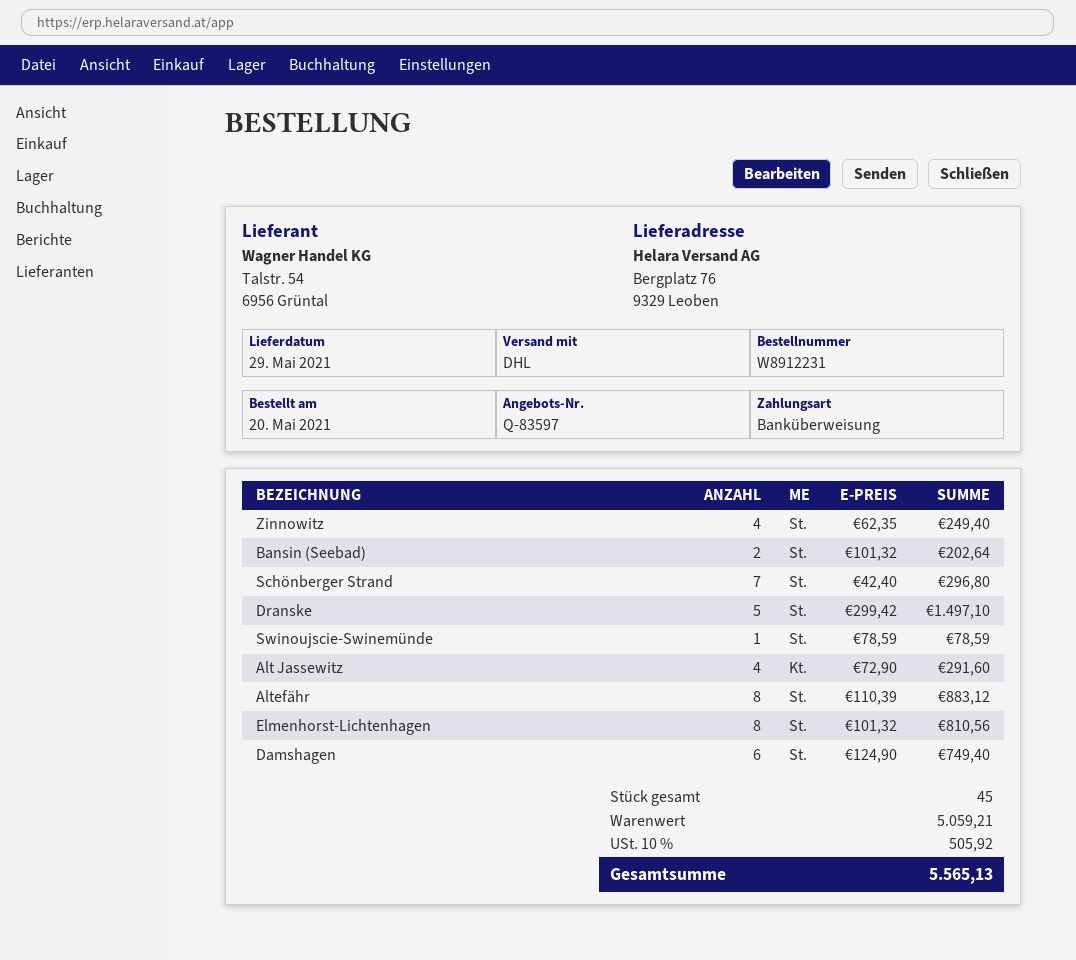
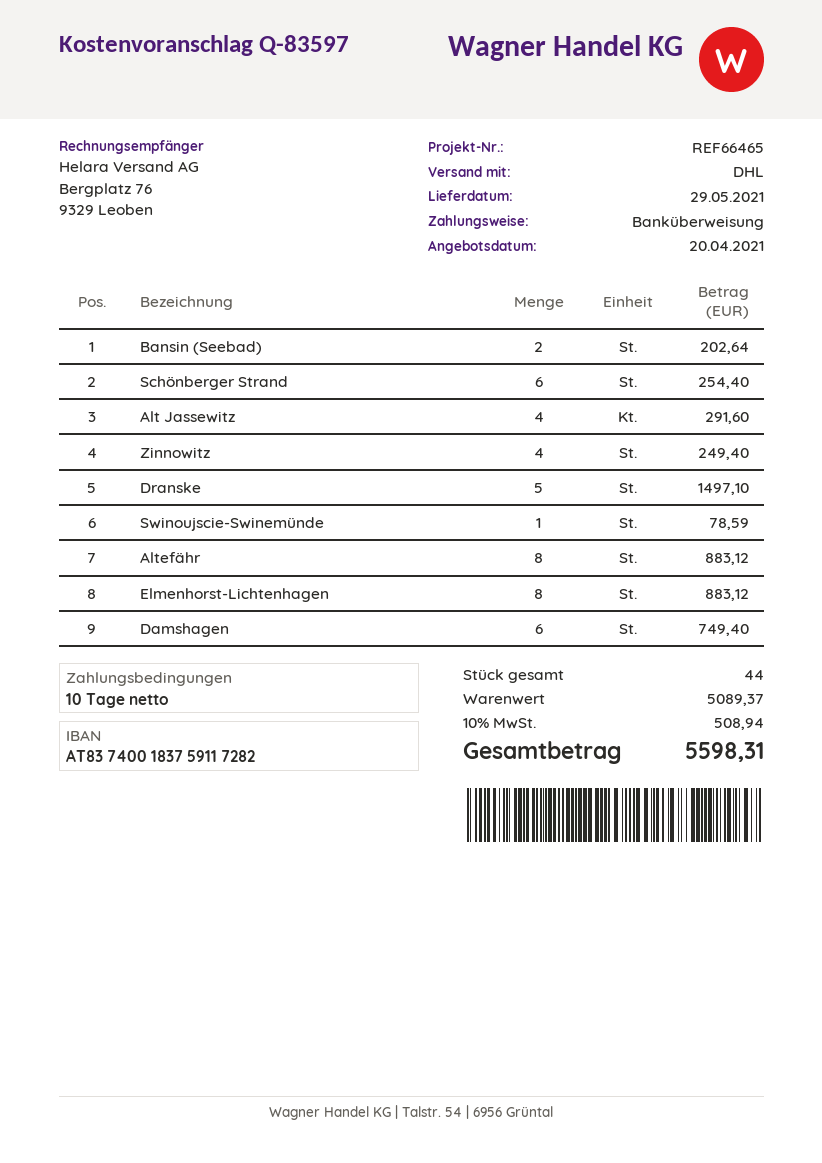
Schönberger Strand: 7 for 296.80 -> 6 for 254.40
Elmenhorst-Lichtenhagen: 8 for 810.56 -> 8 for 883.12
total quantity: 45 -> 44
subtotal: 5059.21 -> 5089.37
tax: 10% = 505.92 -> 10% = 508.94
total: 5565.13 -> 5598.31

